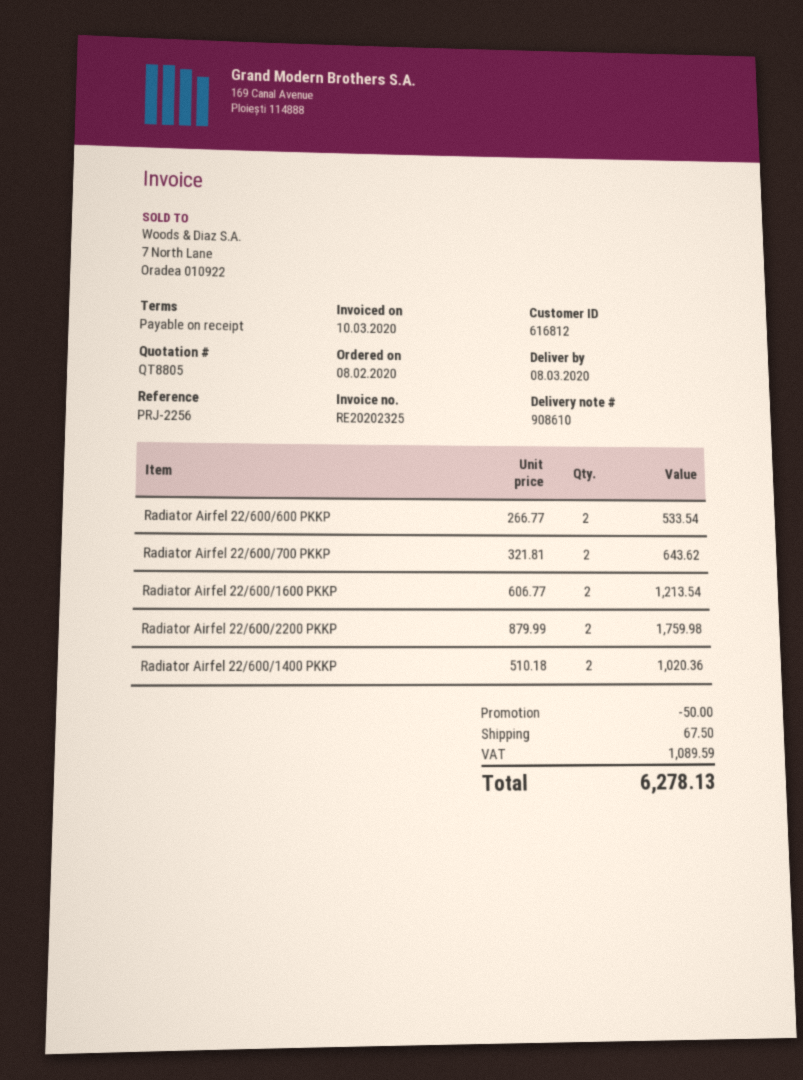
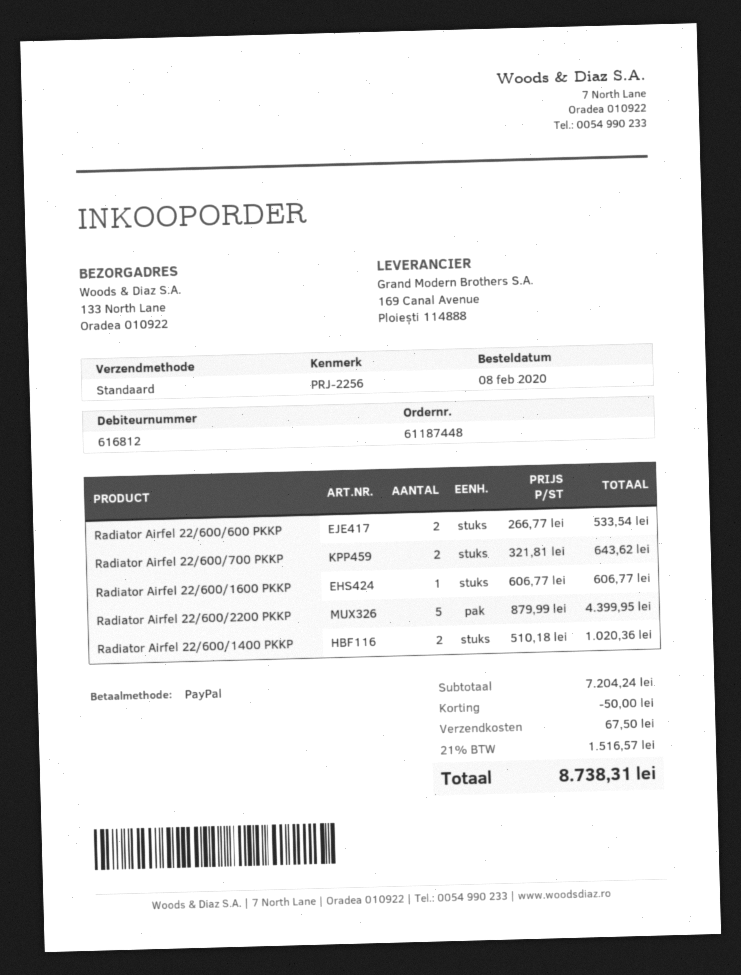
Radiator Airfel 22/600/1600 PKKP: 2 x 606.77 = 1213.54 -> 1 x 606.77 = 606.77
Radiator Airfel 22/600/2200 PKKP: 2 x 879.99 = 1759.98 -> 5 x 879.99 = 4399.95
tax: 1089.59 -> 1516.57
total: 6278.13 -> 8738.31

